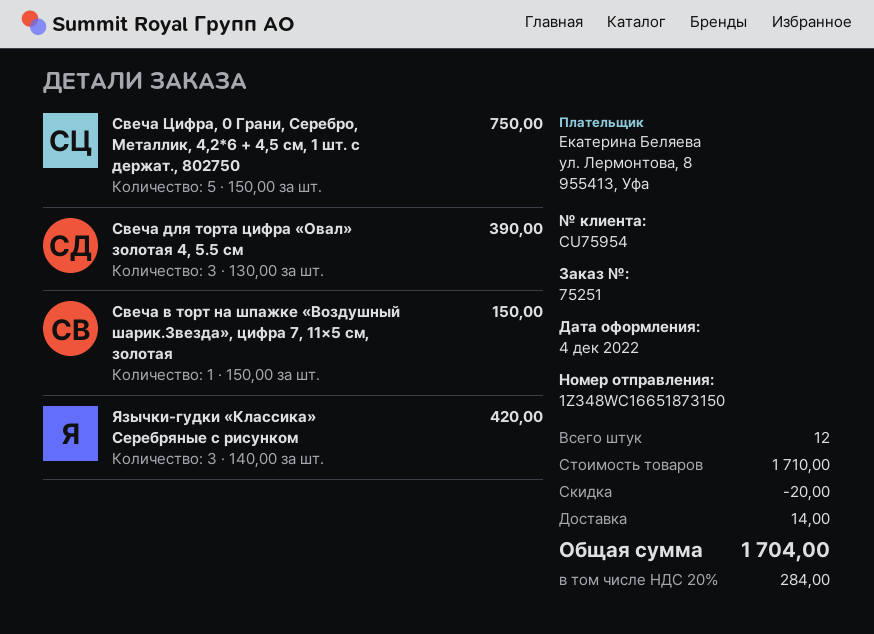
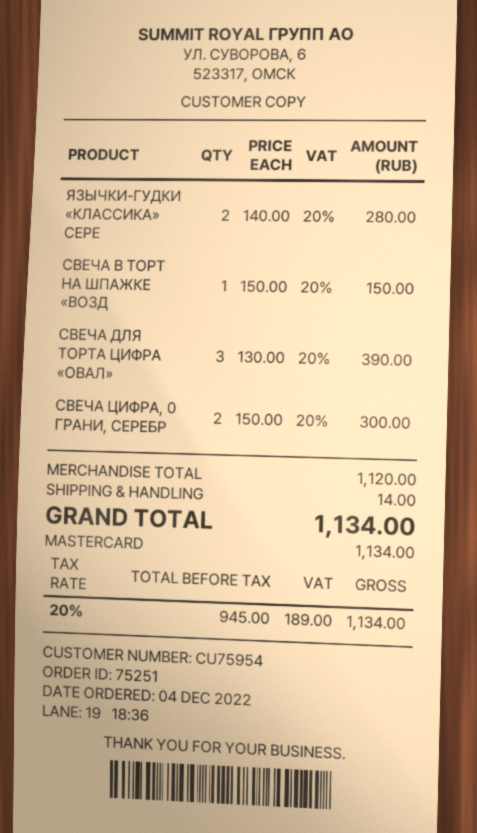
Свеча Цифра, 0 Грани, Серебро, Металлик, 4,2*6 + 4,5 см, 1 шт. с держат., 802750: 5 x 150.00 = 750.00 -> 2 x 150.00 = 300.00
Язычки-гудки «Классика» Серебряные с рисунком: 3 x 140.00 = 420.00 -> 2 x 140.00 = 280.00
subtotal: 1710.00 -> 1120.00
discount: 20.00 -> none
tax: 20% = 284.00 -> 20% = 189.00
total: 1704.00 -> 1134.00

